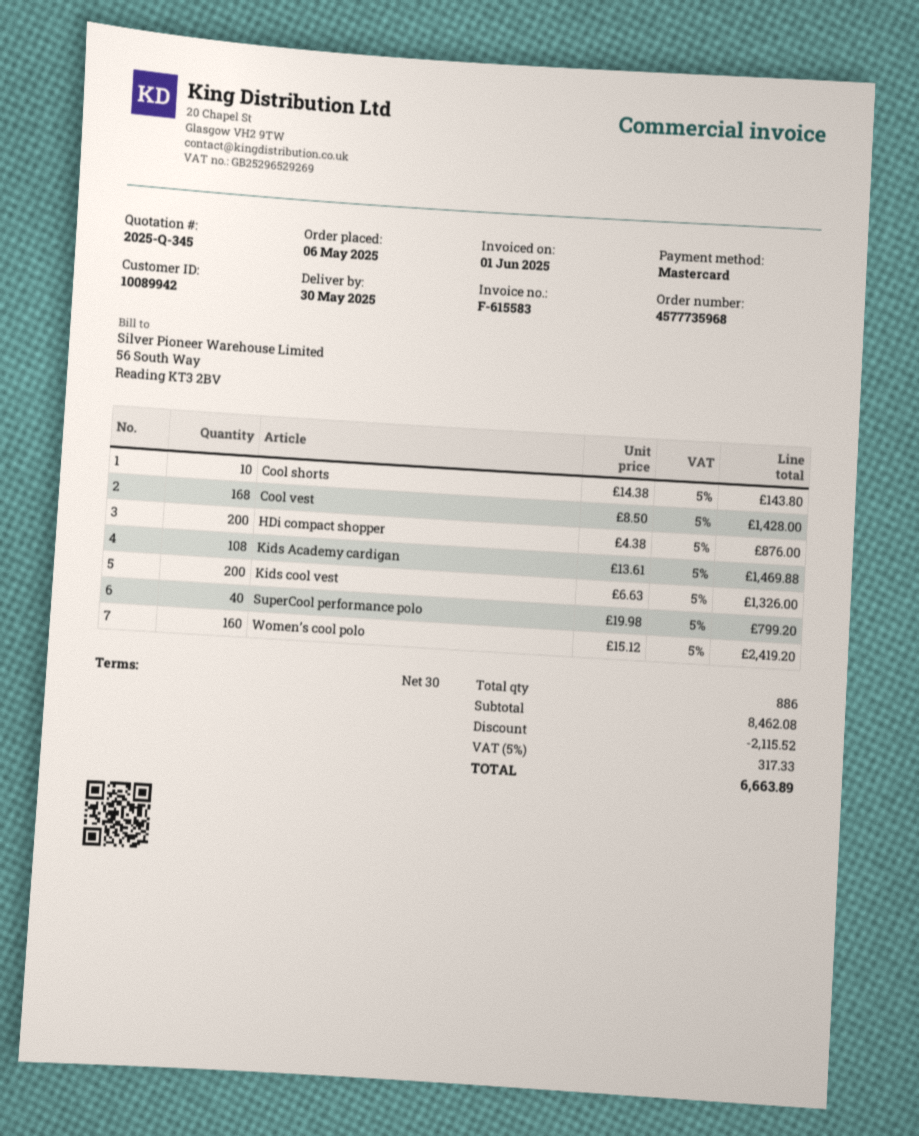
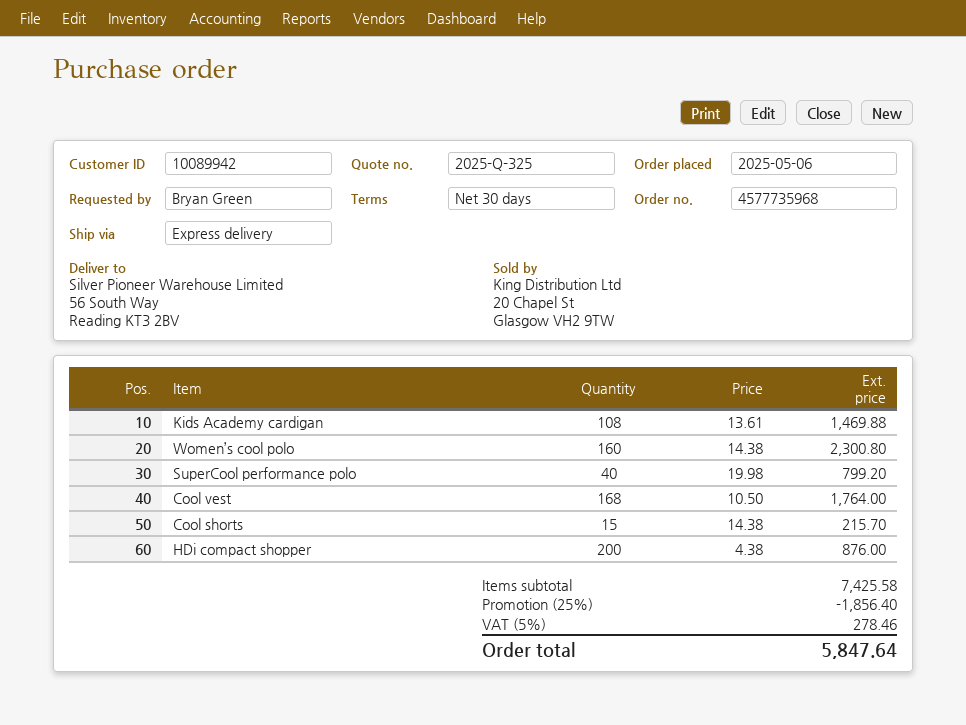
quote number: 2025-Q-345 -> 2025-Q-325
Cool shorts: 10 x 14.38 = 143.80 -> 15 x 14.38 = 215.70
Cool vest: 168 x 8.50 = 1428.00 -> 168 x 10.50 = 1764.00
Kids cool vest: 200 x 6.63 = 1326.00 -> none
Women’s cool polo: 160 x 15.12 = 2419.20 -> 160 x 14.38 = 2300.80
subtotal: 8462.08 -> 7425.58
discount: 2115.52 -> 1856.40
tax: 5% = 317.33 -> 5% = 278.46
total: 6663.89 -> 5847.64

